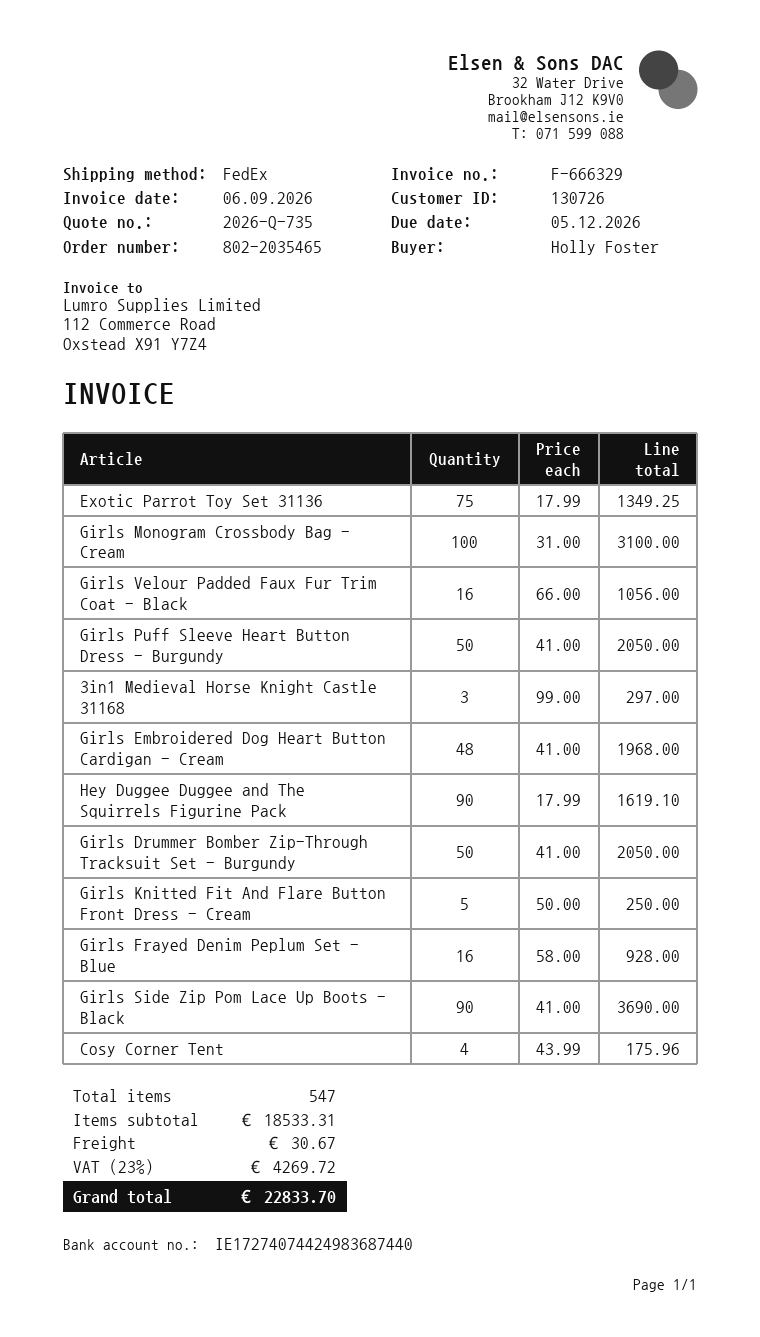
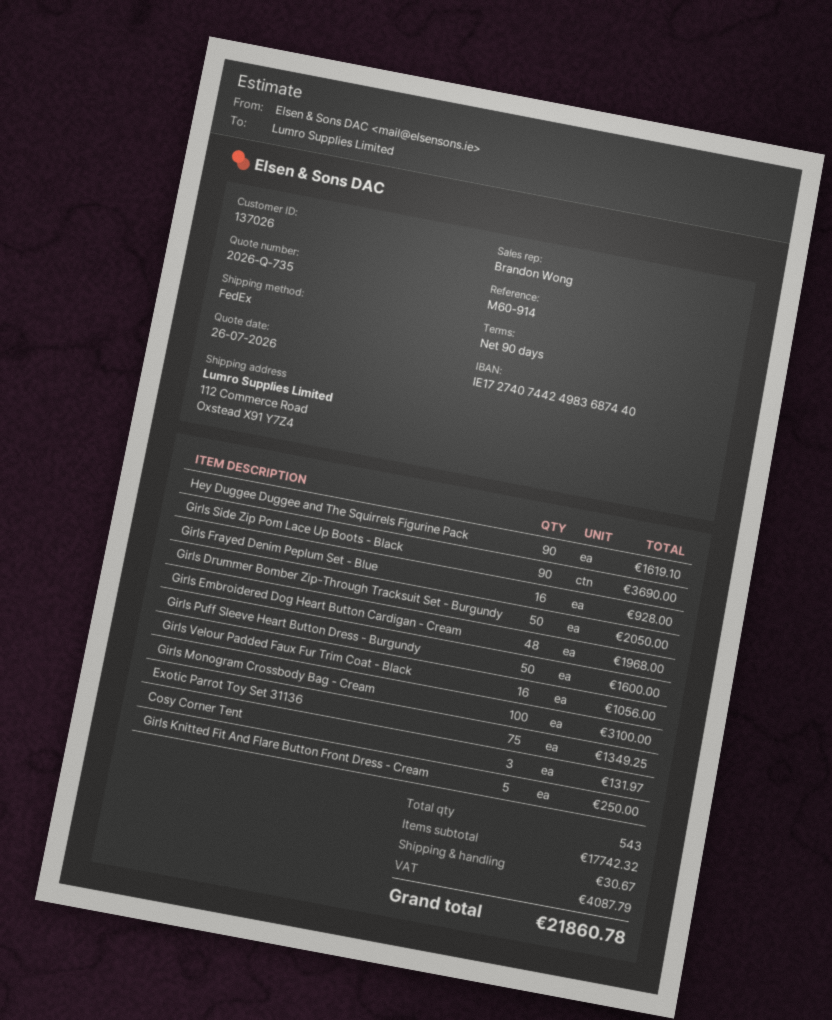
customer number: 130726 -> 137026
Girls Puff Sleeve Heart Button Dress - Burgundy: 50 for 2050.00 -> 50 for 1600.00
3in1 Medieval Horse Knight Castle 31168: 3 for 297.00 -> none
Cosy Corner Tent: 4 for 175.96 -> 3 for 131.97
total quantity: 547 -> 543
subtotal: 18533.31 -> 17742.32
tax: 4269.72 -> 4087.79
total: 22833.70 -> 21860.78

